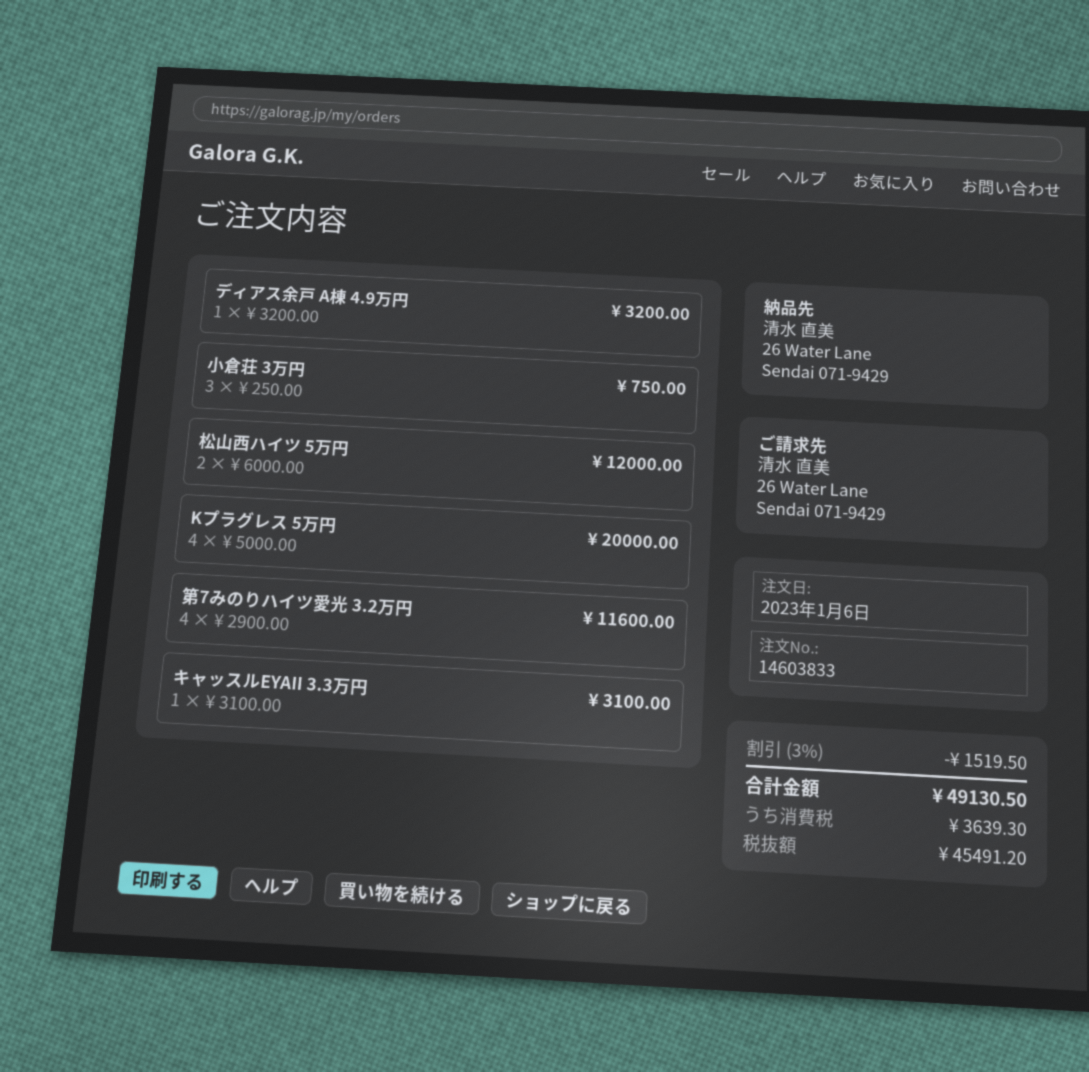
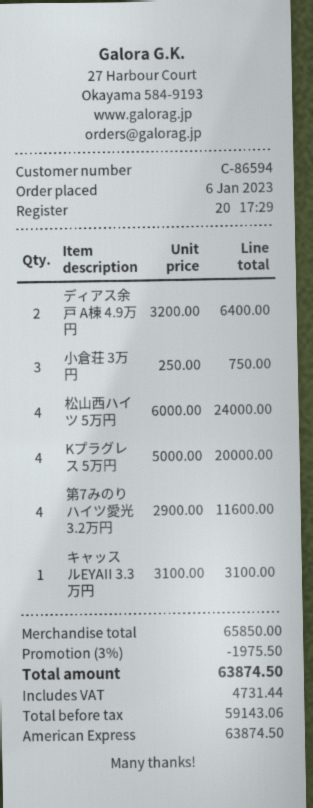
ディアス余戸 A棟 4.9万円: 1 x 3200.00 = 3200.00 -> 2 x 3200.00 = 6400.00
松山西ハイツ 5万円: 2 x 6000.00 = 12000.00 -> 4 x 6000.00 = 24000.00
discount: 3% = 1519.50 -> 3% = 1975.50
net: 45491.20 -> 59143.06
tax: 3639.30 -> 4731.44
total: 49130.50 -> 63874.50

